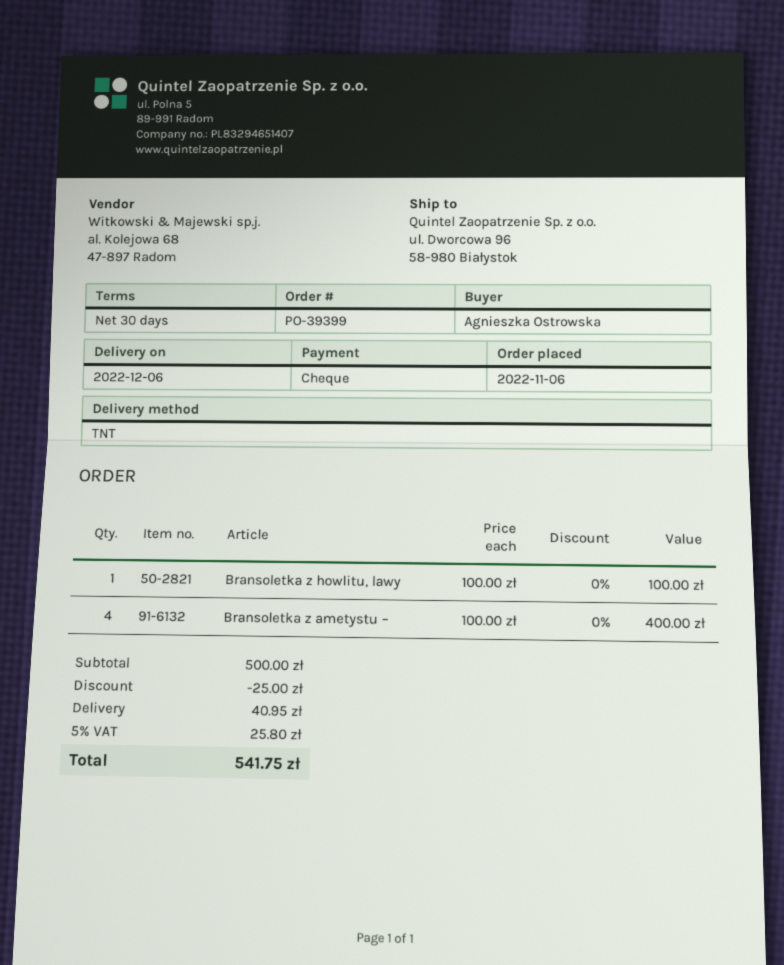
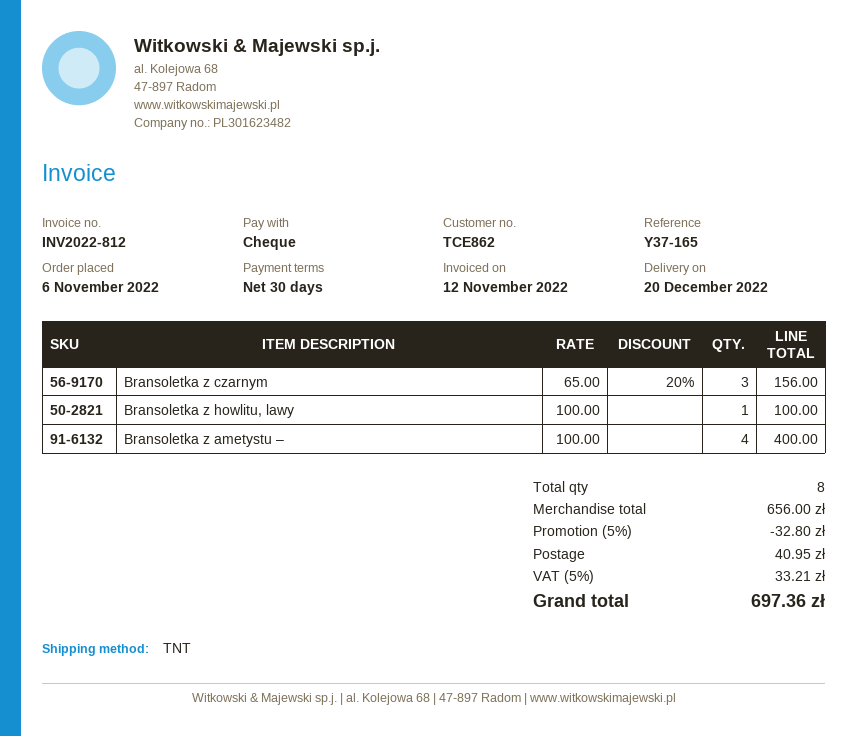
delivery date: 2022-12-06 -> 2022-12-20
Bransoletka z czarnym: none -> 3 x 65.00 - 20% = 156.00
subtotal: 500.00 -> 656.00
discount: 25.00 -> 32.80
tax: 5% = 25.80 -> 5% = 33.21
total: 541.75 -> 697.36

